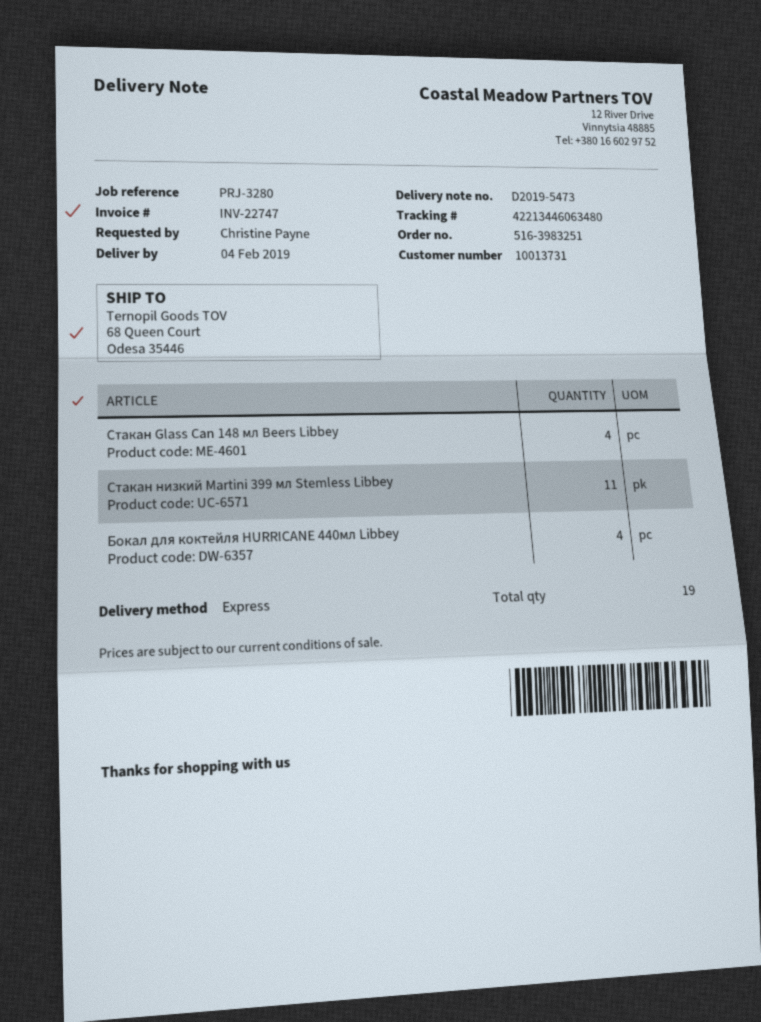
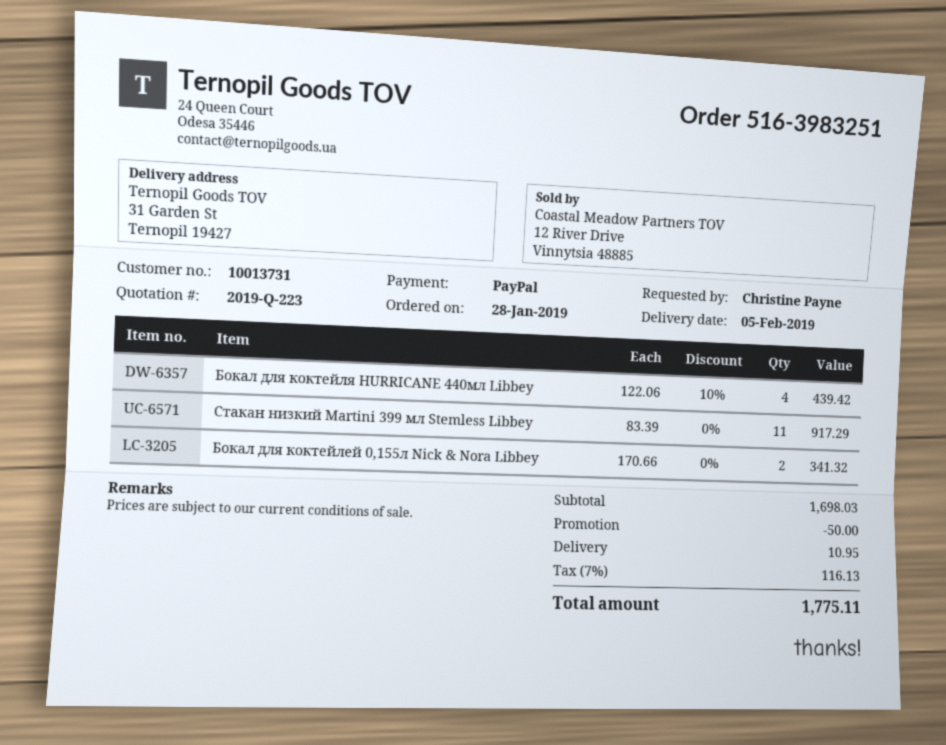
delivery date: 2019-02-04 -> 2019-02-05
ship to: 68 Queen Court, Odesa 35446 -> 31 Garden St, Ternopil 19427
Стакан Glass Can 148 мл Beers Libbey: 4 -> none
Бокал для коктейлей 0,155л Nick & Nora Libbey: none -> 2

